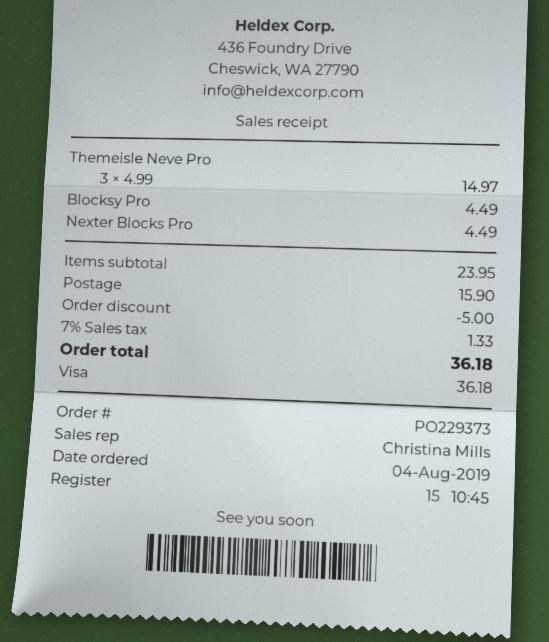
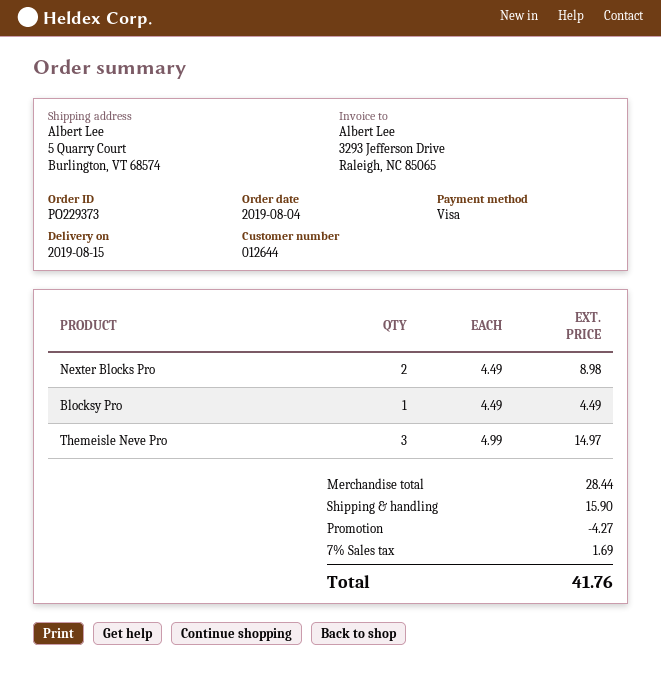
Nexter Blocks Pro: 1 x 4.49 = 4.49 -> 2 x 4.49 = 8.98
subtotal: 23.95 -> 28.44
discount: 5.00 -> 4.27
tax: 7% = 1.33 -> 7% = 1.69
total: 36.18 -> 41.76

